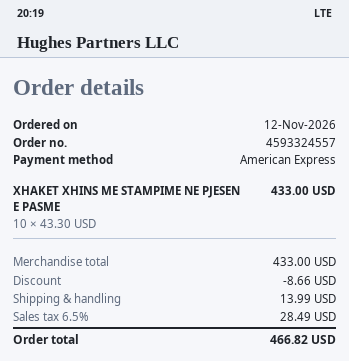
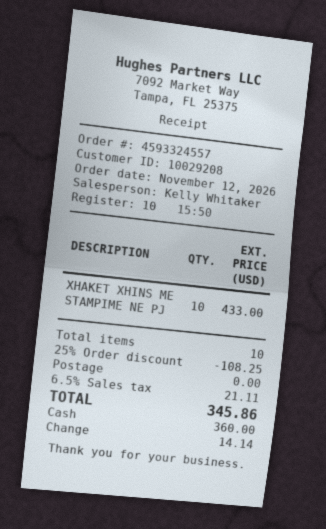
payment method: American Express -> cash
discount: 8.66 -> 108.25
shipping: 13.99 -> 0.00
tax: 6.5% = 28.49 -> 6.5% = 21.11
total: 466.82 -> 345.86

